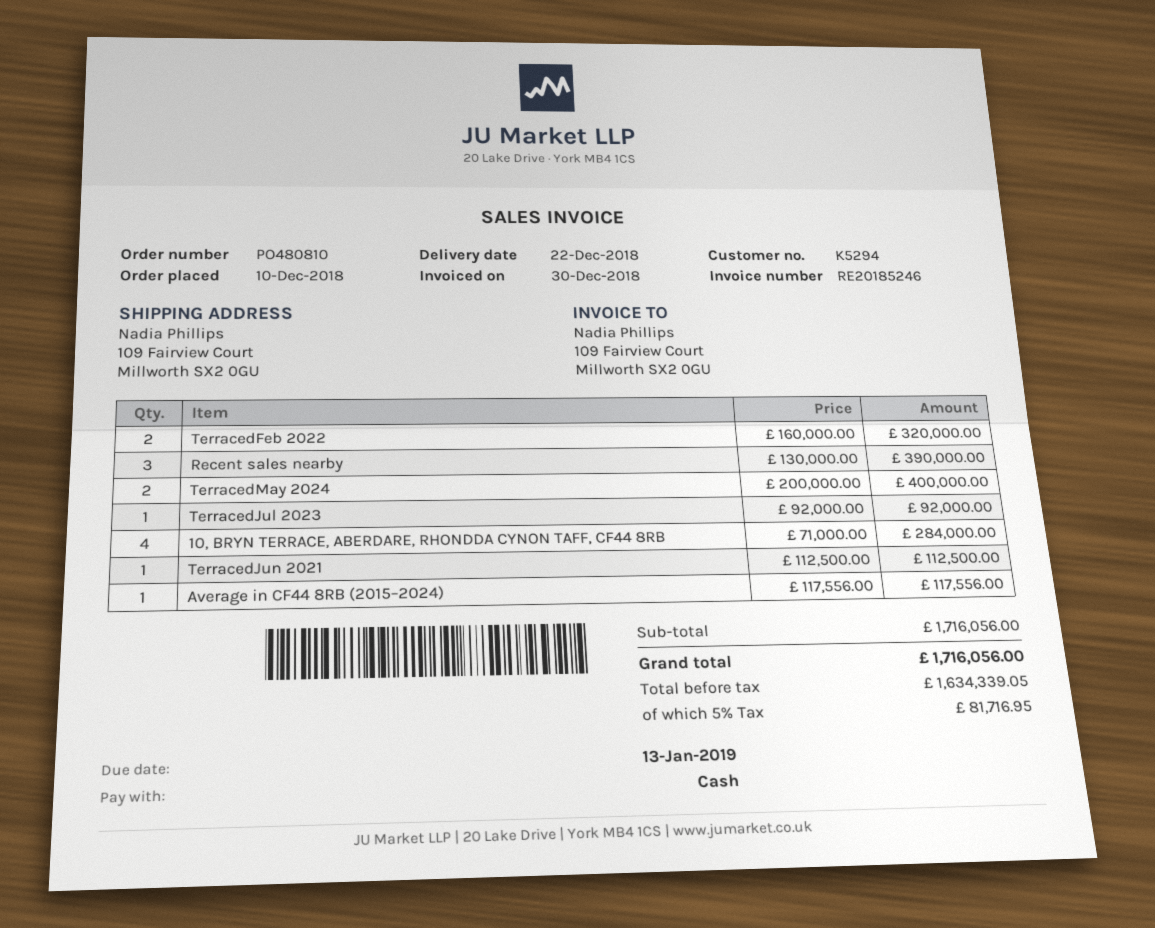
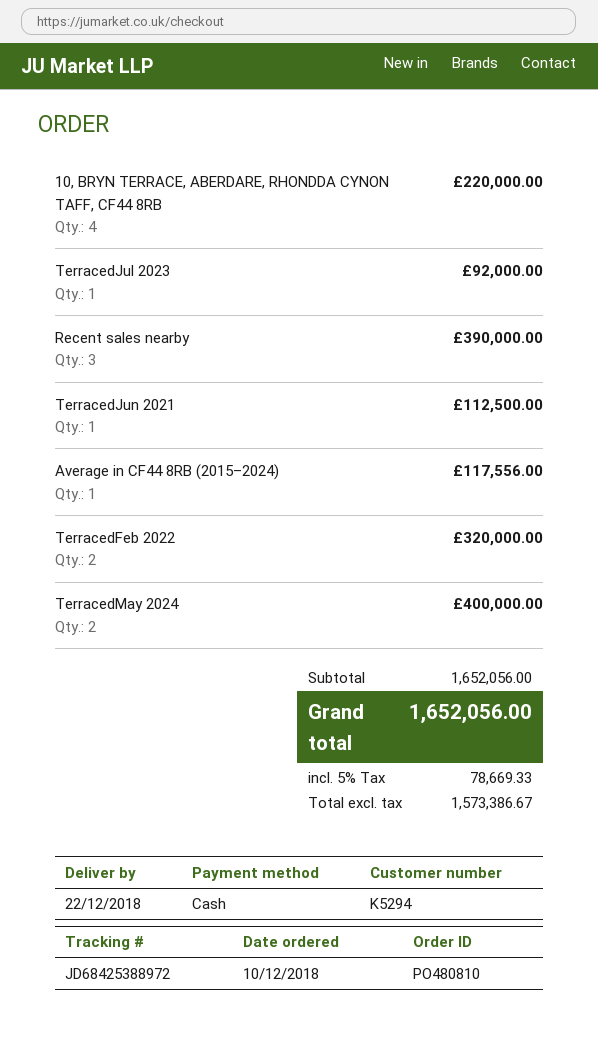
10, BRYN TERRACE, ABERDARE, RHONDDA CYNON TAFF, CF44 8RB: 4 for 284000.00 -> 4 for 220000.00
subtotal: 1716056.00 -> 1652056.00
net: 1634339.05 -> 1573386.67
tax: 5% = 81716.95 -> 5% = 78669.33
total: 1716056.00 -> 1652056.00

